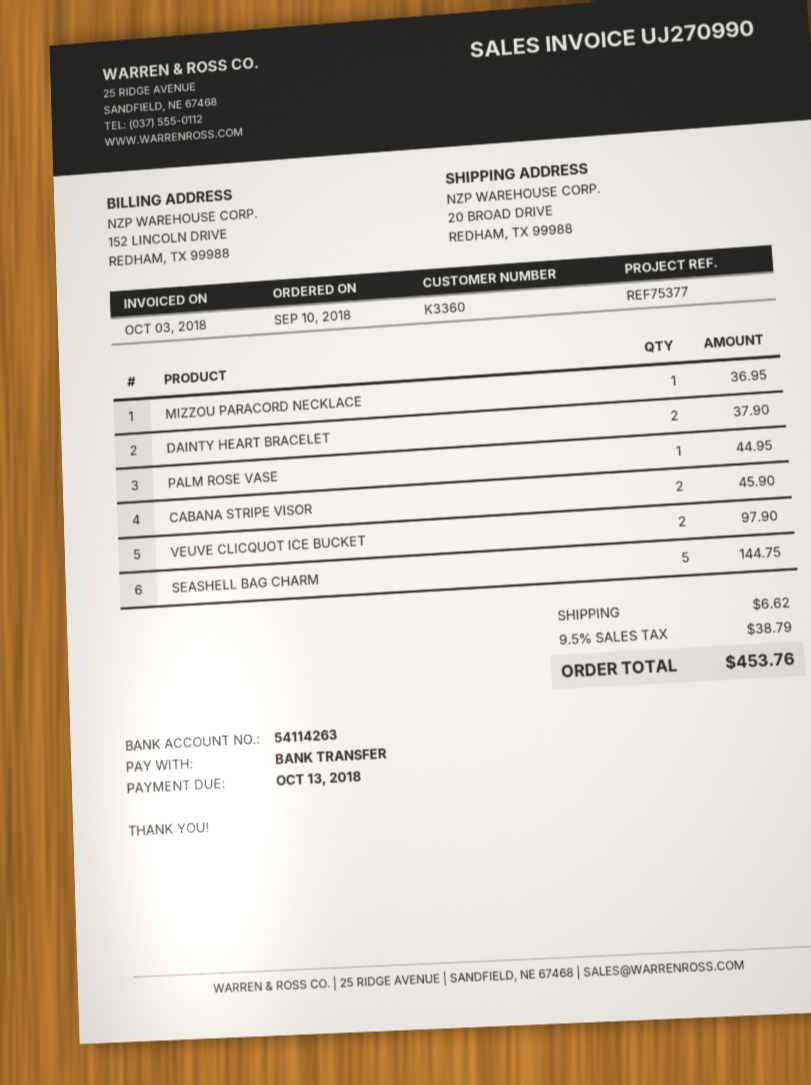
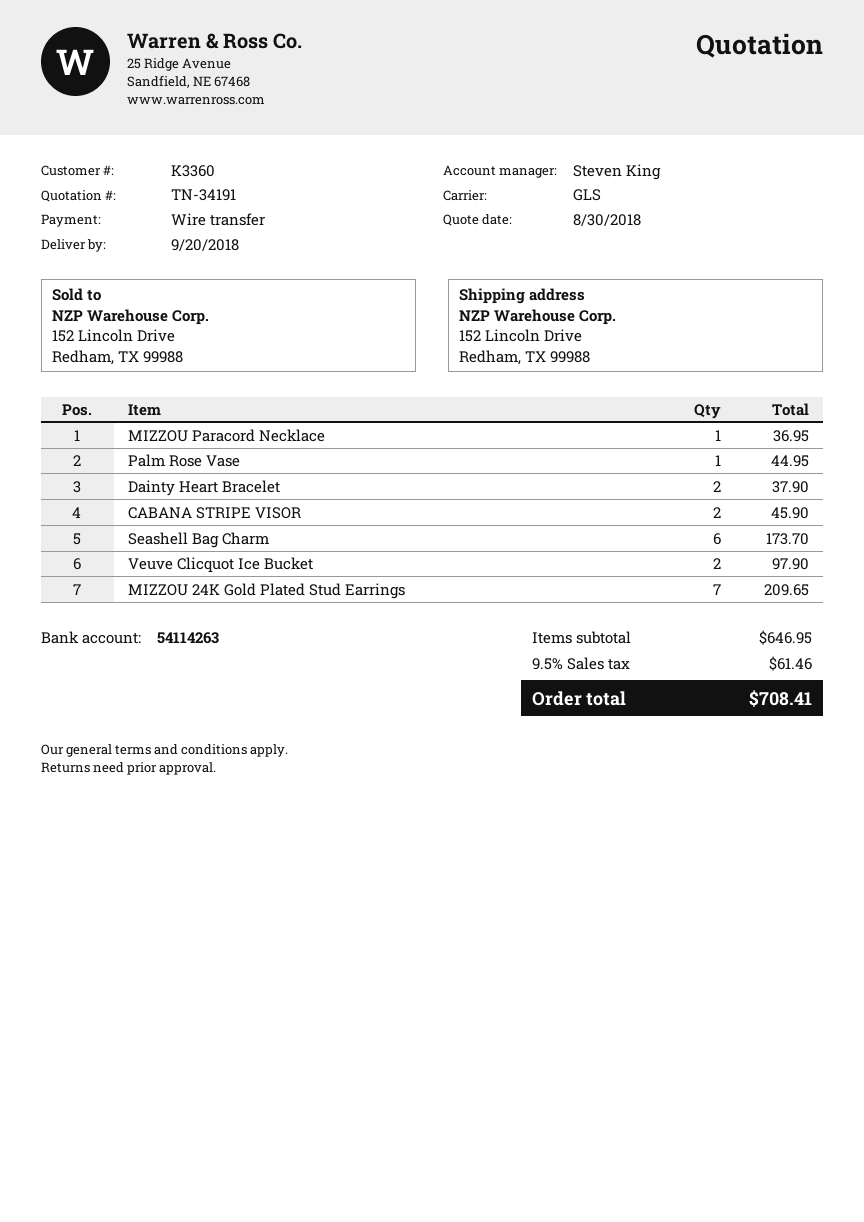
ship to: 20 BROAD DRIVE, REDHAM, TX 99988 -> 152 Lincoln Drive, Redham, TX 99988
SEASHELL BAG CHARM: 5 for 144.75 -> 6 for 173.70
MIZZOU 24K Gold Plated Stud Earrings: none -> 7 for 209.65
shipping: 6.62 -> none
tax: 9.5% = 38.79 -> 9.5% = 61.46
total: 453.76 -> 708.41

